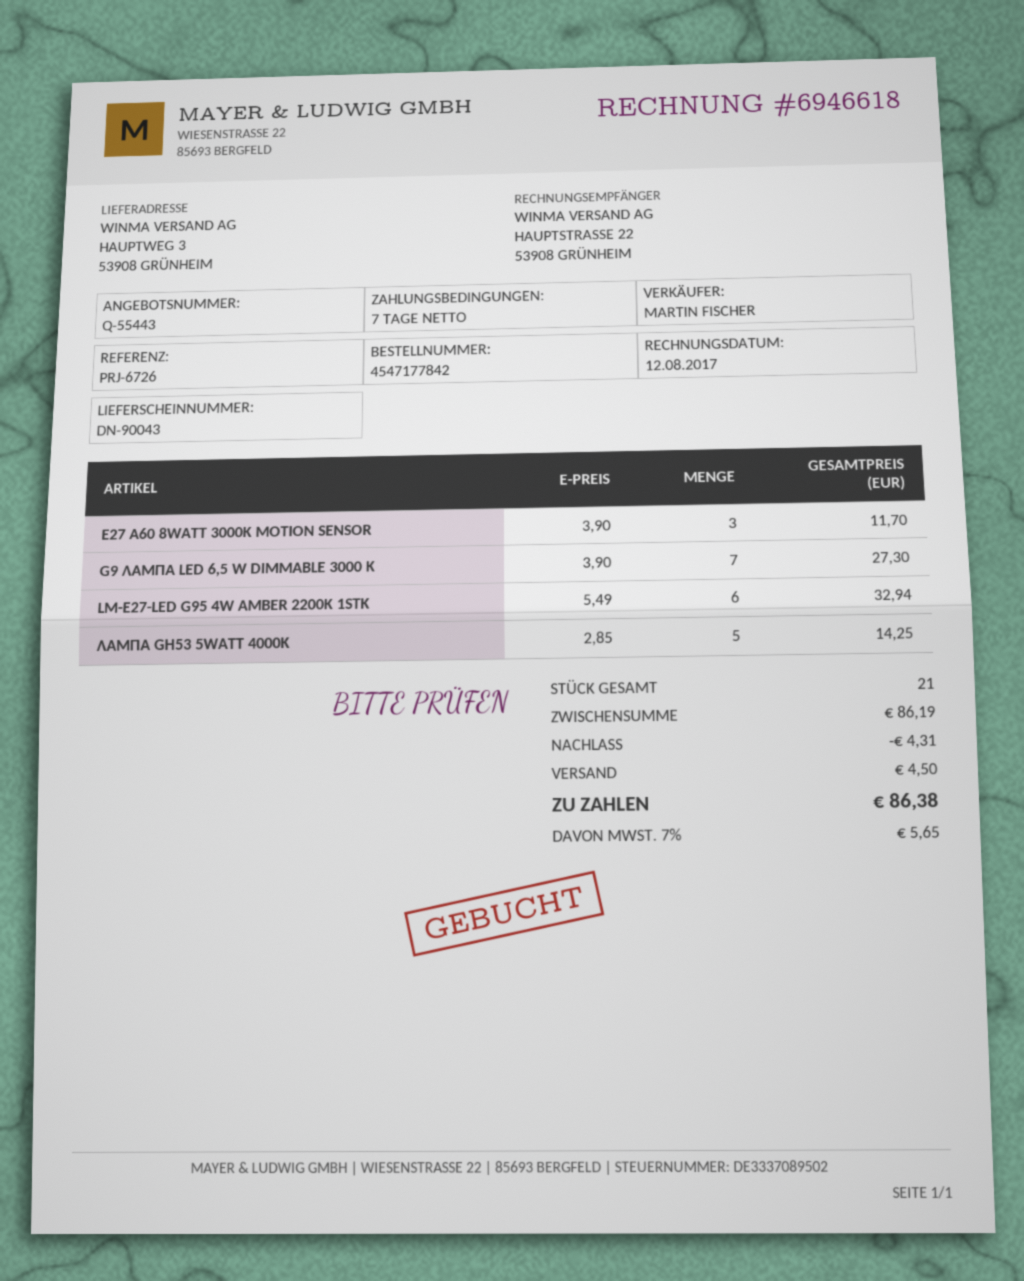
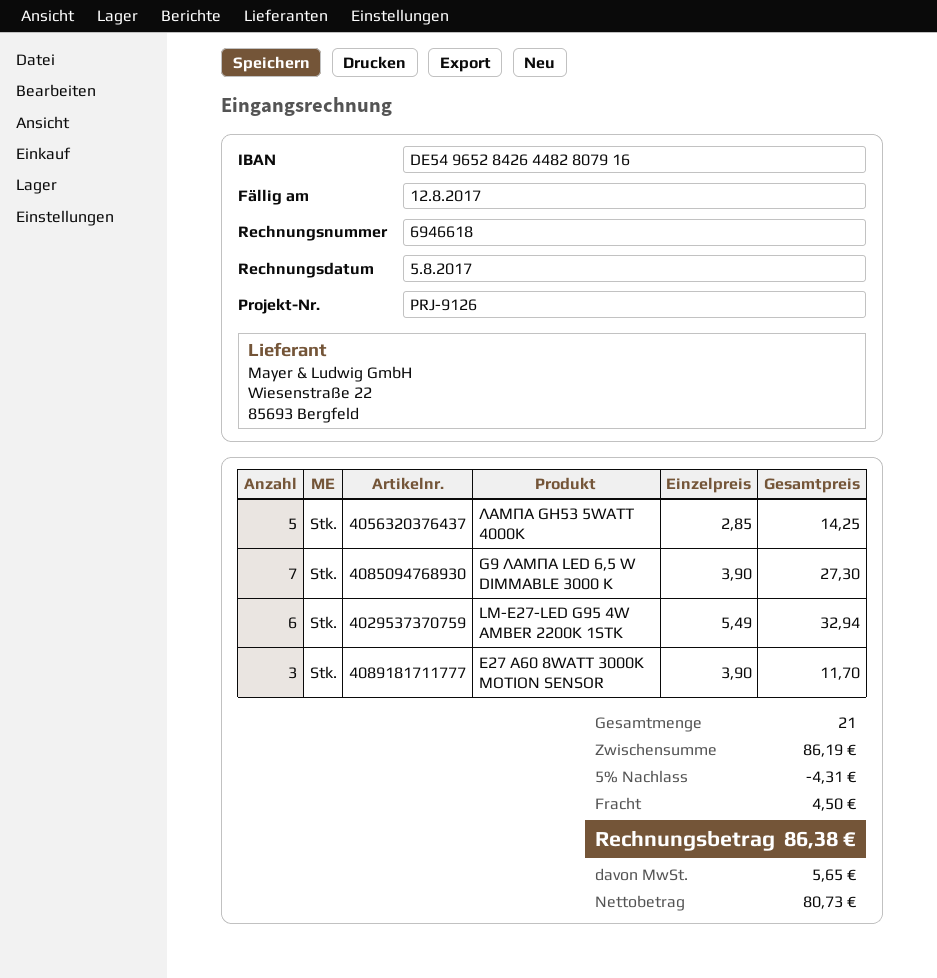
invoice date: 2017-08-12 -> 2017-08-05
reference: PRJ-6726 -> PRJ-9126

